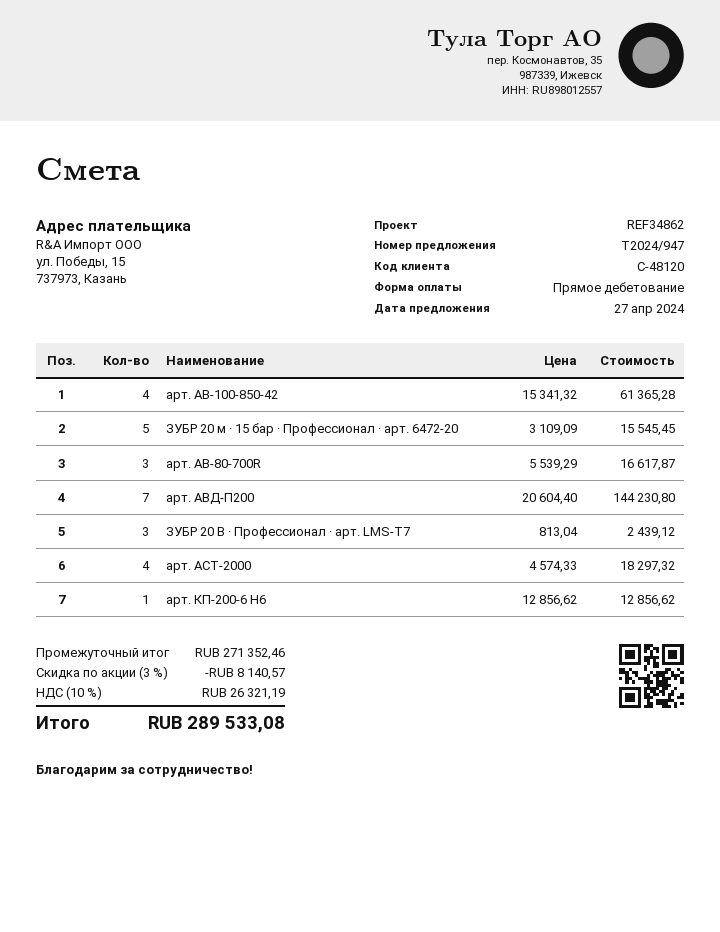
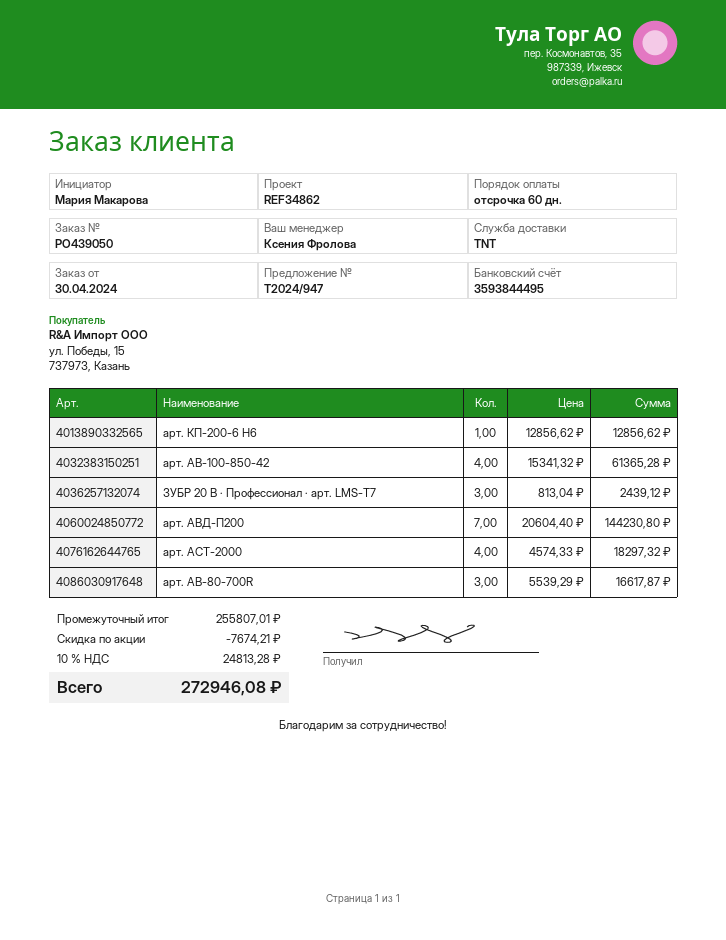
ЗУБР 20 м · 15 бар · Профессионал · арт. 6472-20: 5 x 3109.09 = 15545.45 -> none
subtotal: 271352.46 -> 255807.01
discount: 8140.57 -> 7674.21
tax: 10% = 26321.19 -> 10% = 24813.28
total: 289533.08 -> 272946.08

